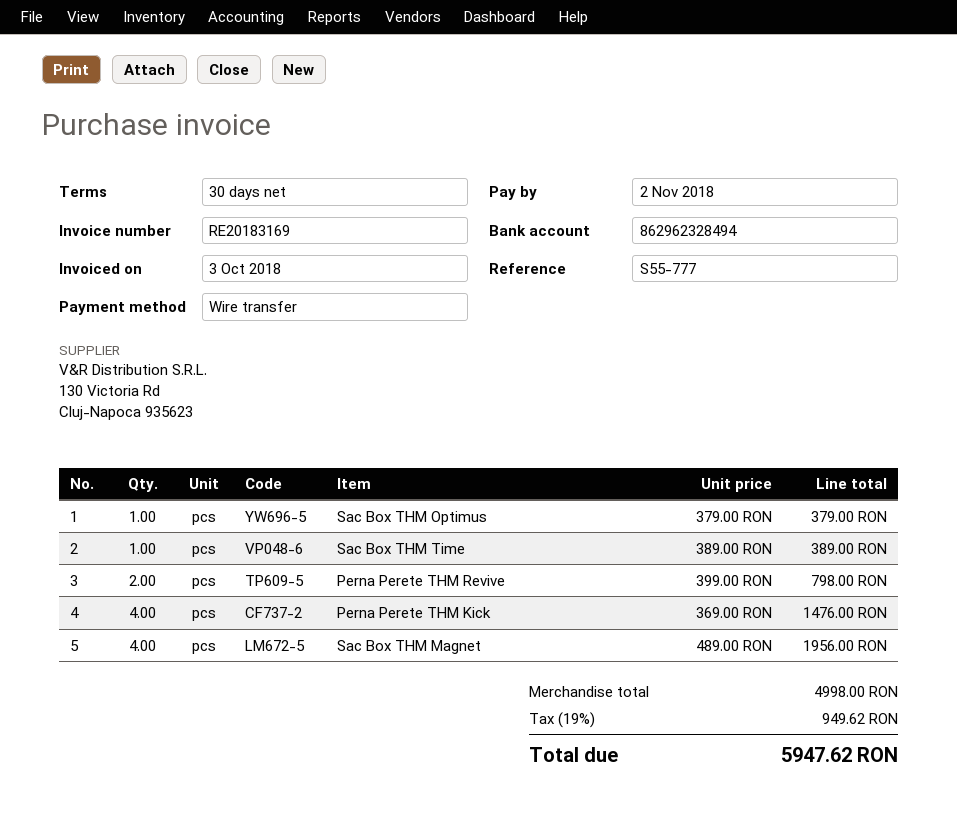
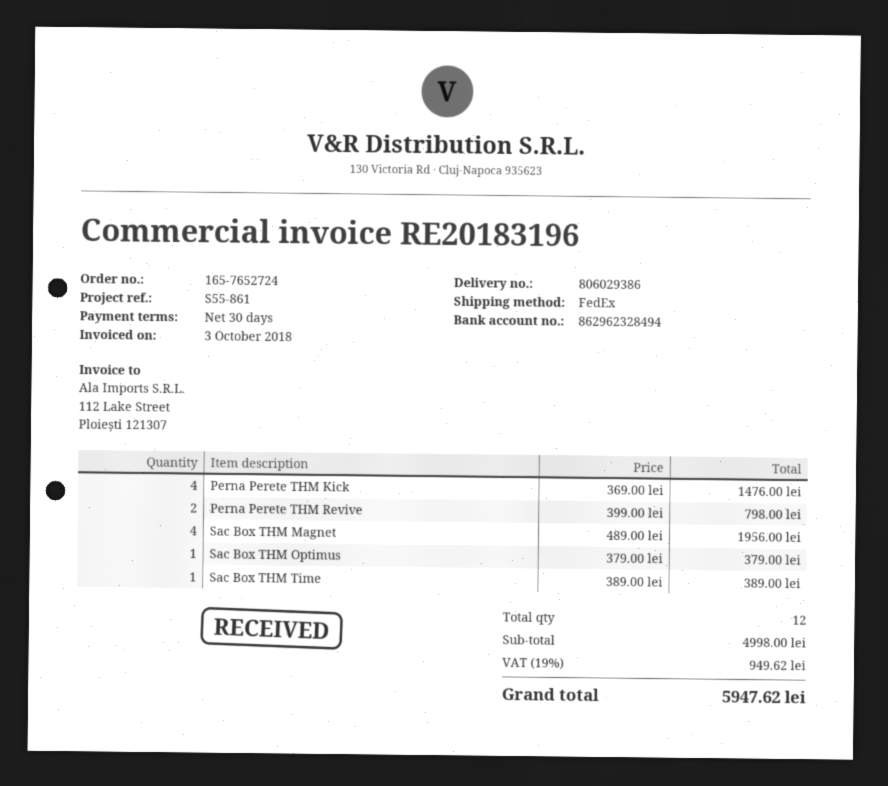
invoice number: RE20183169 -> RE20183196
reference: S55-777 -> S55-861

